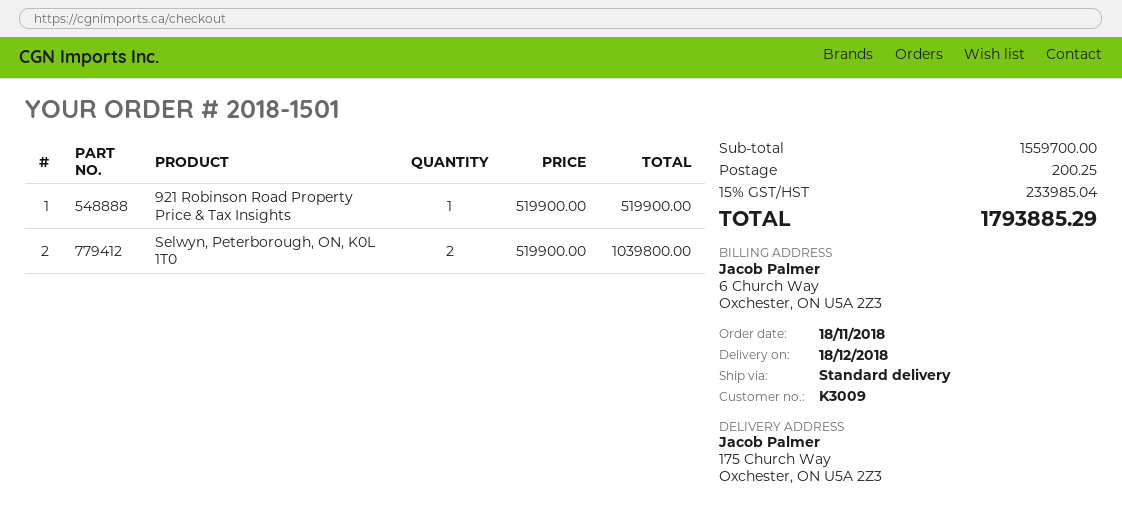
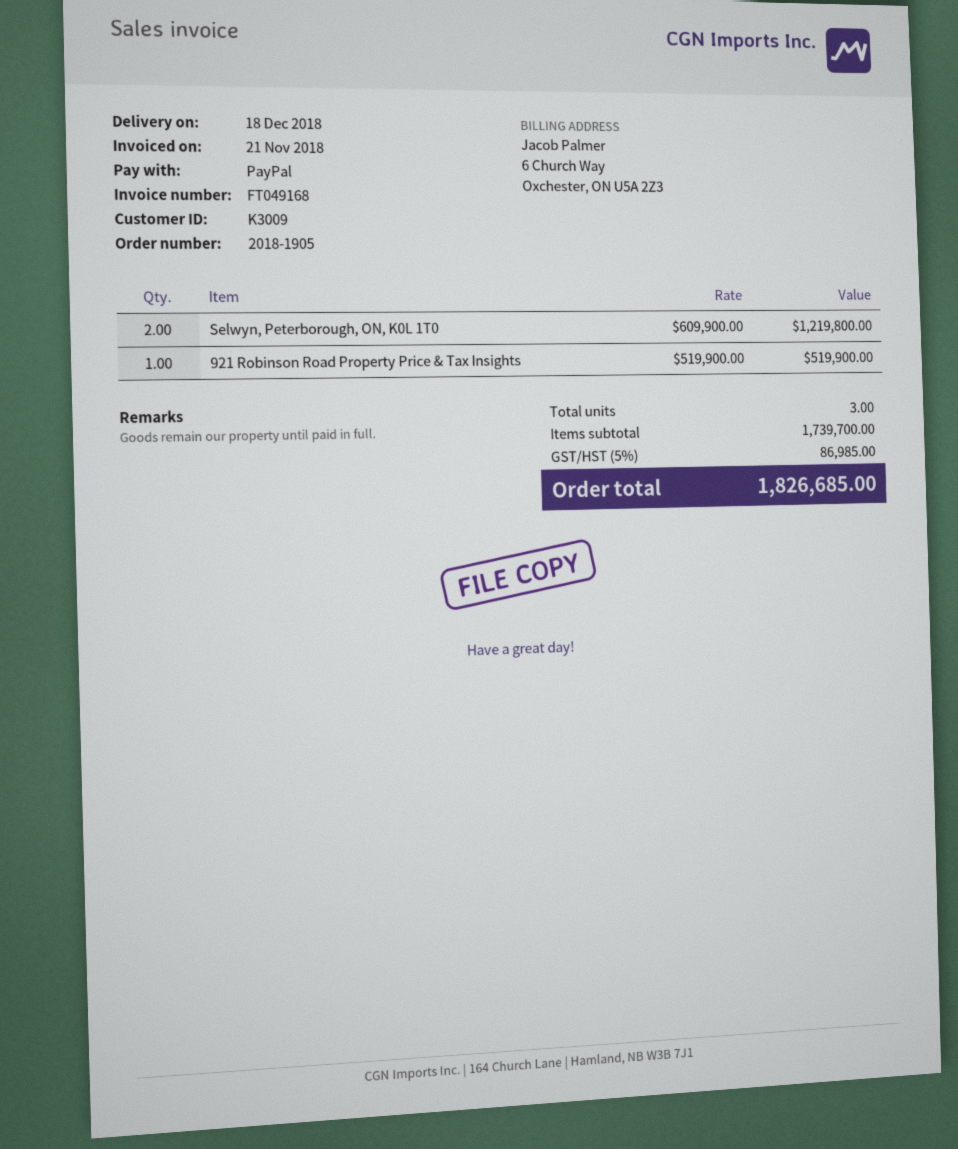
order number: 2018-1501 -> 2018-1905
Selwyn, Peterborough, ON, K0L 1T0: 2 x 519900.00 = 1039800.00 -> 2 x 609900.00 = 1219800.00
subtotal: 1559700.00 -> 1739700.00
shipping: 200.25 -> none
tax: 15% = 233985.04 -> 5% = 86985.00
total: 1793885.29 -> 1826685.00

